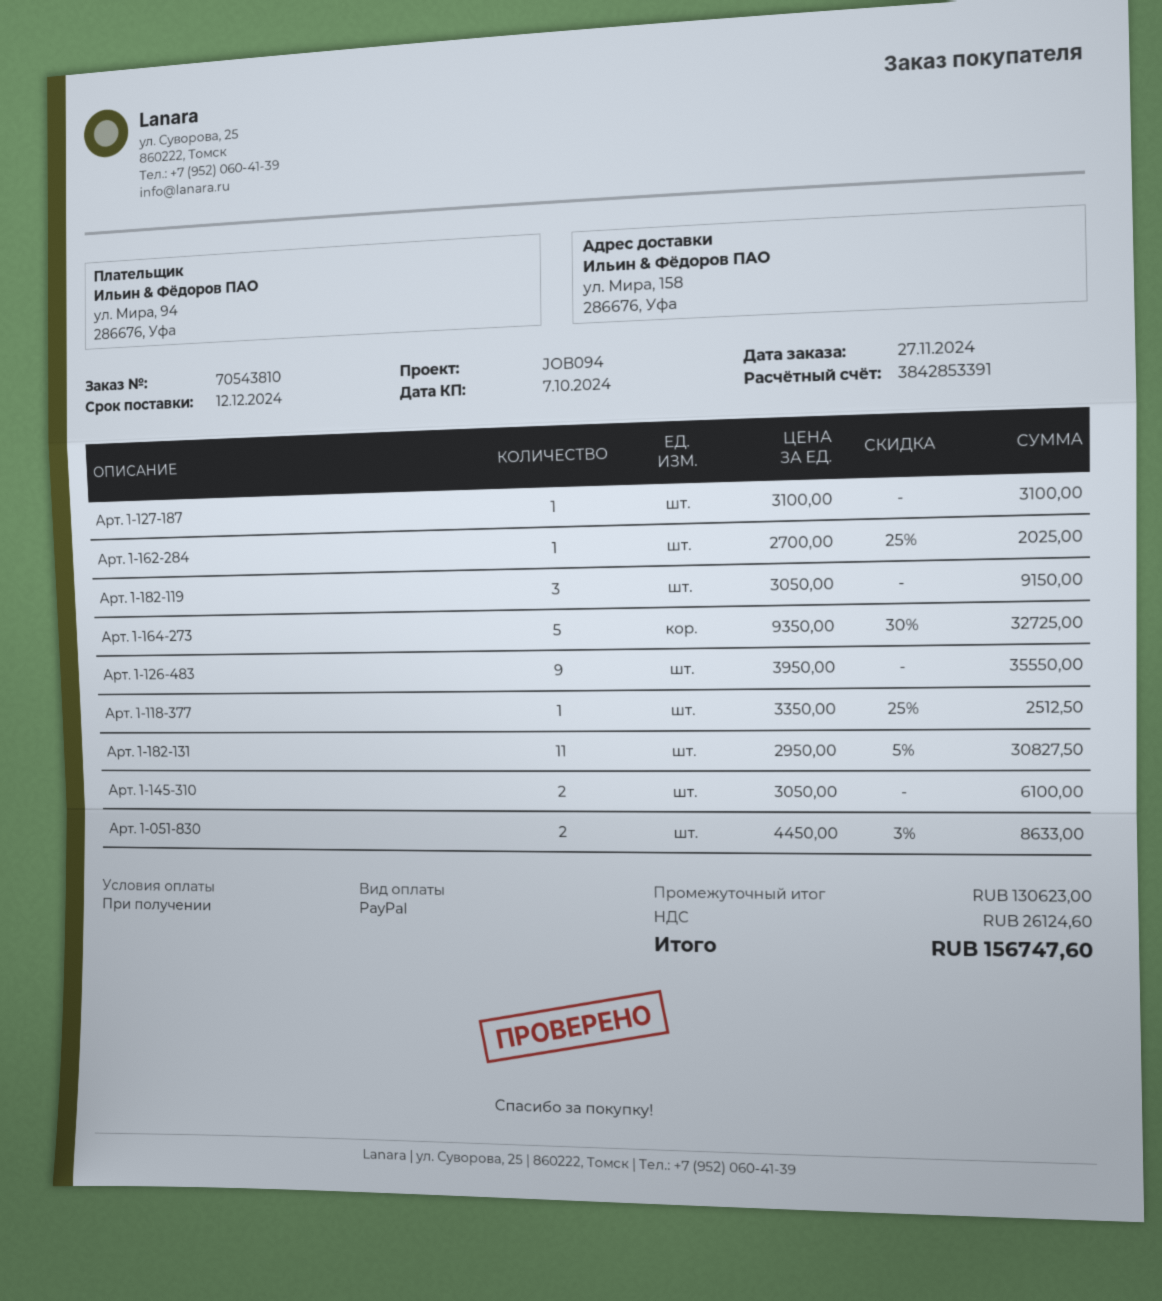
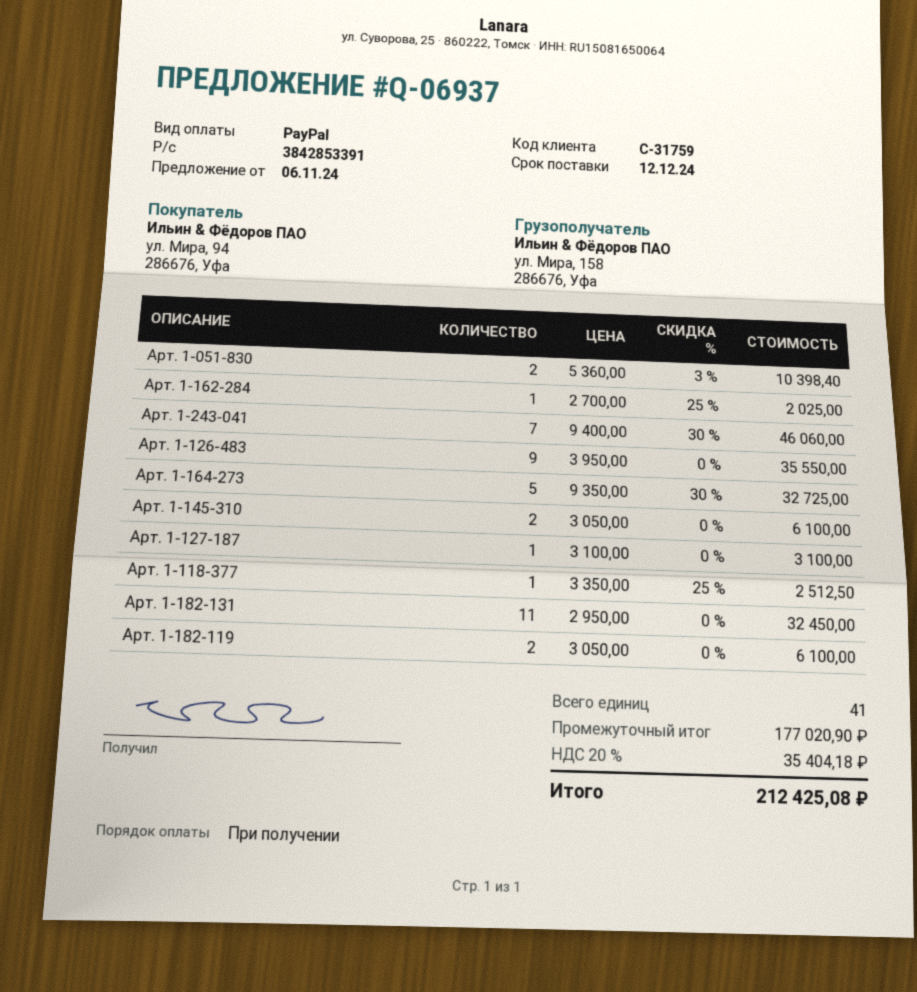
quote date: 2024-10-07 -> 2024-11-06
Арт. 1-182-119: 3 x 3050.00 = 9150.00 -> 2 x 3050.00 = 6100.00
Арт. 1-182-131: 11 x 2950.00 - 5% = 30827.50 -> 11 x 2950.00 = 32450.00
Арт. 1-051-830: 2 x 4450.00 - 3% = 8633.00 -> 2 x 5360.00 - 3% = 10398.40
Арт. 1-243-041: none -> 7 x 9400.00 - 30% = 46060.00
subtotal: 130623.00 -> 177020.90
tax: 26124.60 -> 35404.18
total: 156747.60 -> 212425.08

